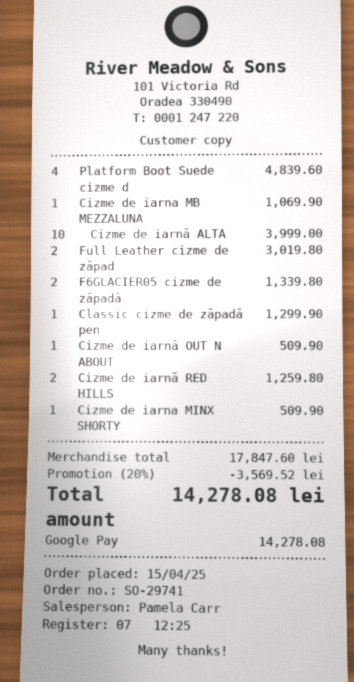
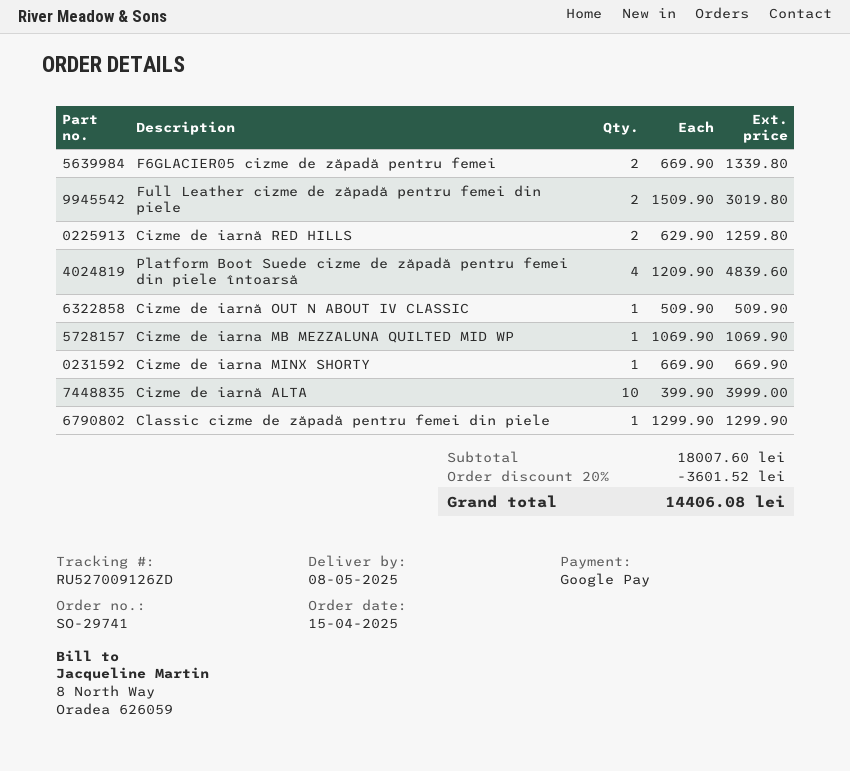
Cizme de iarna MINX SHORTY: 1 for 509.90 -> 1 for 669.90
subtotal: 17847.60 -> 18007.60
discount: 20% = 3569.52 -> 20% = 3601.52
total: 14278.08 -> 14406.08

